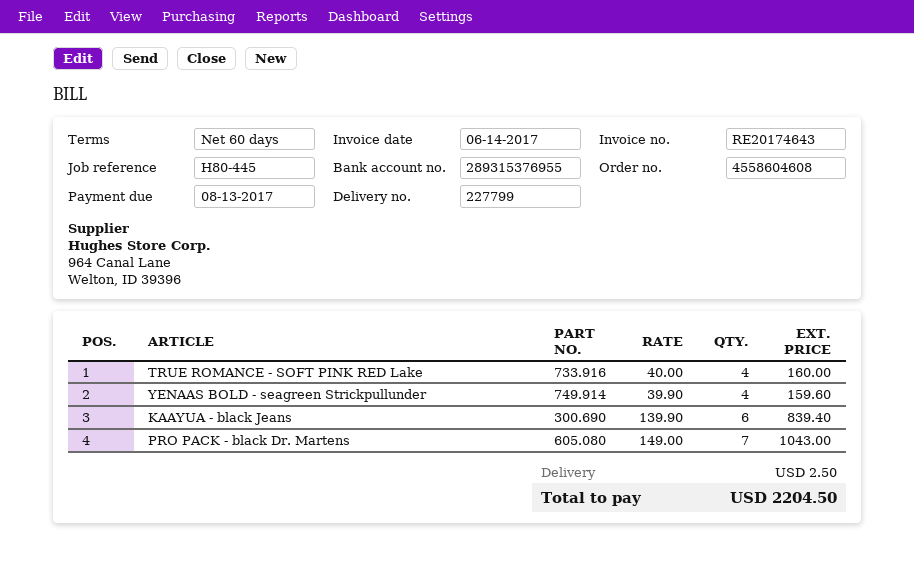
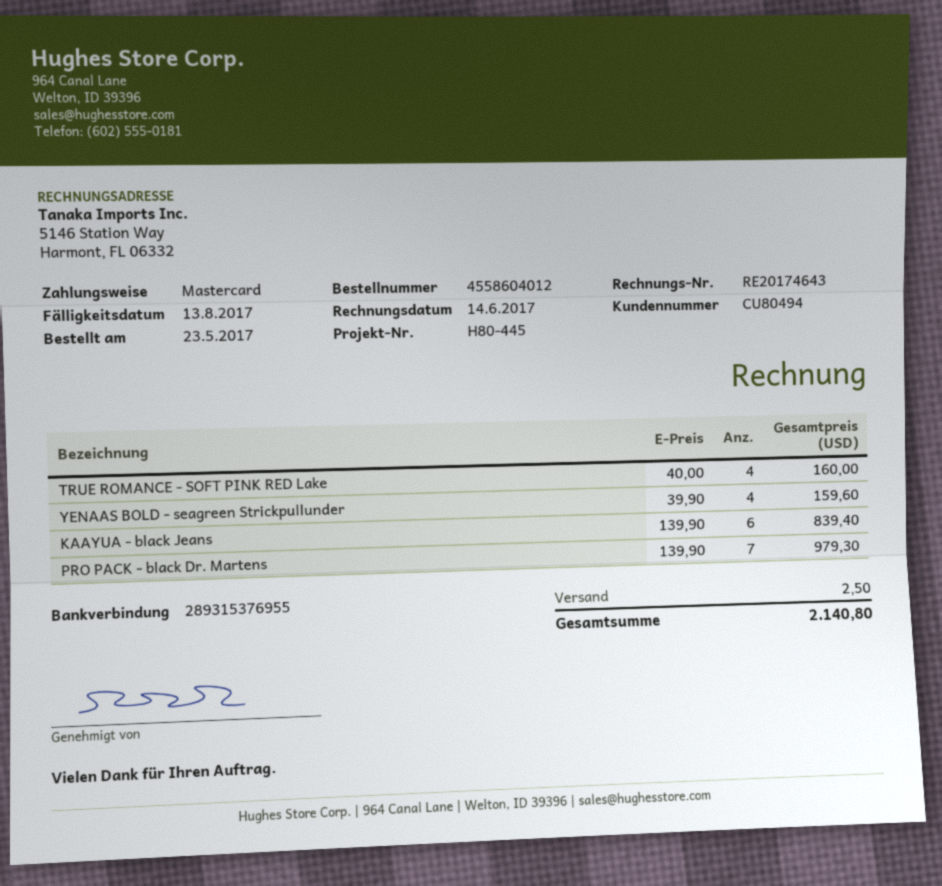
order number: 4558604608 -> 4558604012
PRO PACK - black Dr. Martens: 7 x 149.00 = 1043.00 -> 7 x 139.90 = 979.30
total: 2204.50 -> 2140.80

